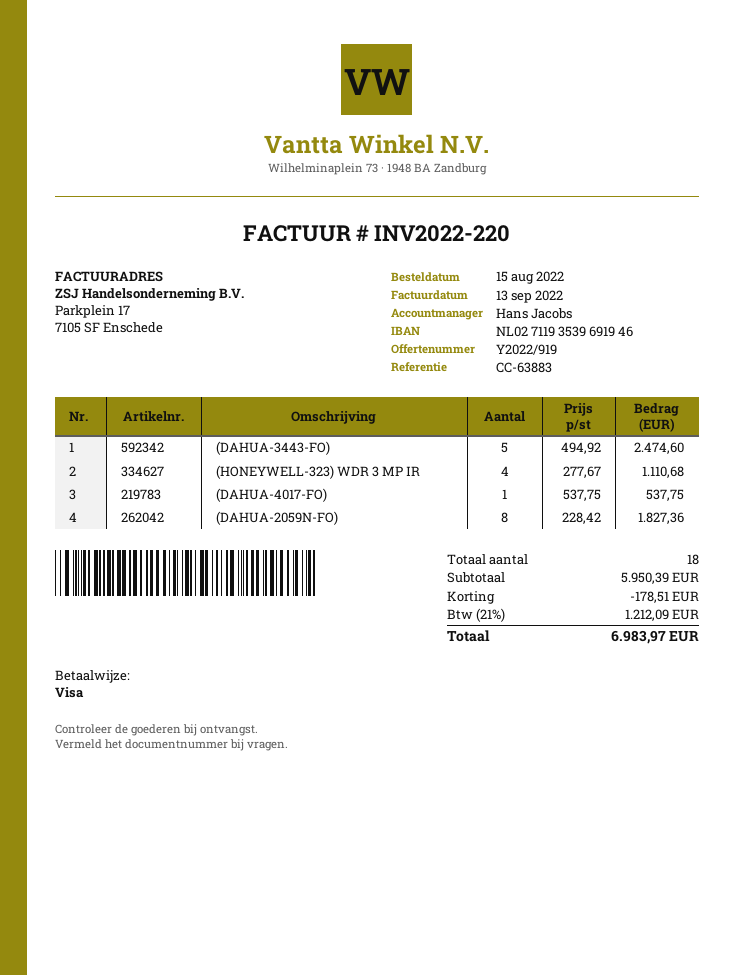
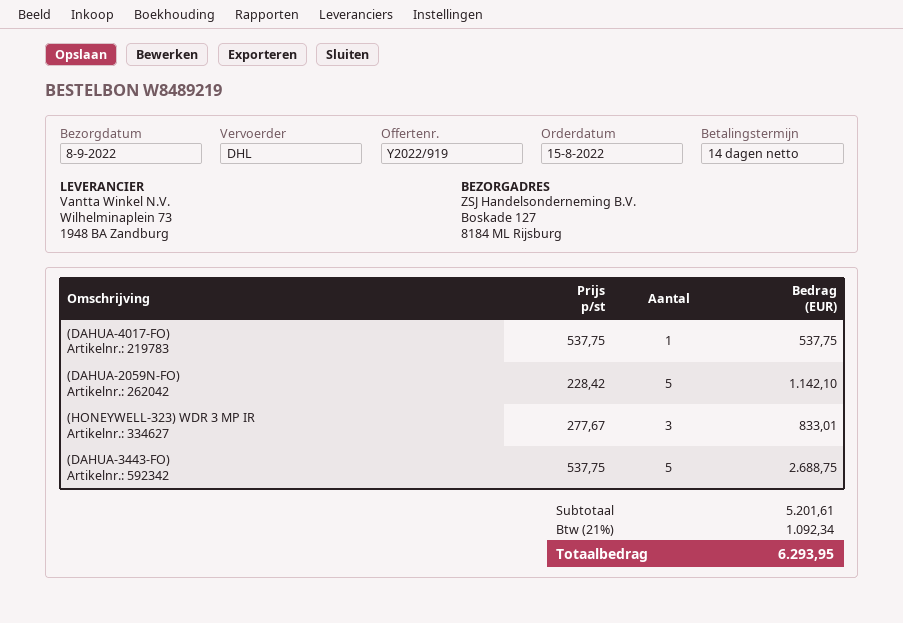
(DAHUA-3443-FO): 5 x 494.92 = 2474.60 -> 5 x 537.75 = 2688.75
(HONEYWELL-323) WDR 3 MP IR: 4 x 277.67 = 1110.68 -> 3 x 277.67 = 833.01
(DAHUA-2059N-FO): 8 x 228.42 = 1827.36 -> 5 x 228.42 = 1142.10
subtotal: 5950.39 -> 5201.61
discount: 178.51 -> none
tax: 21% = 1212.09 -> 21% = 1092.34
total: 6983.97 -> 6293.95

